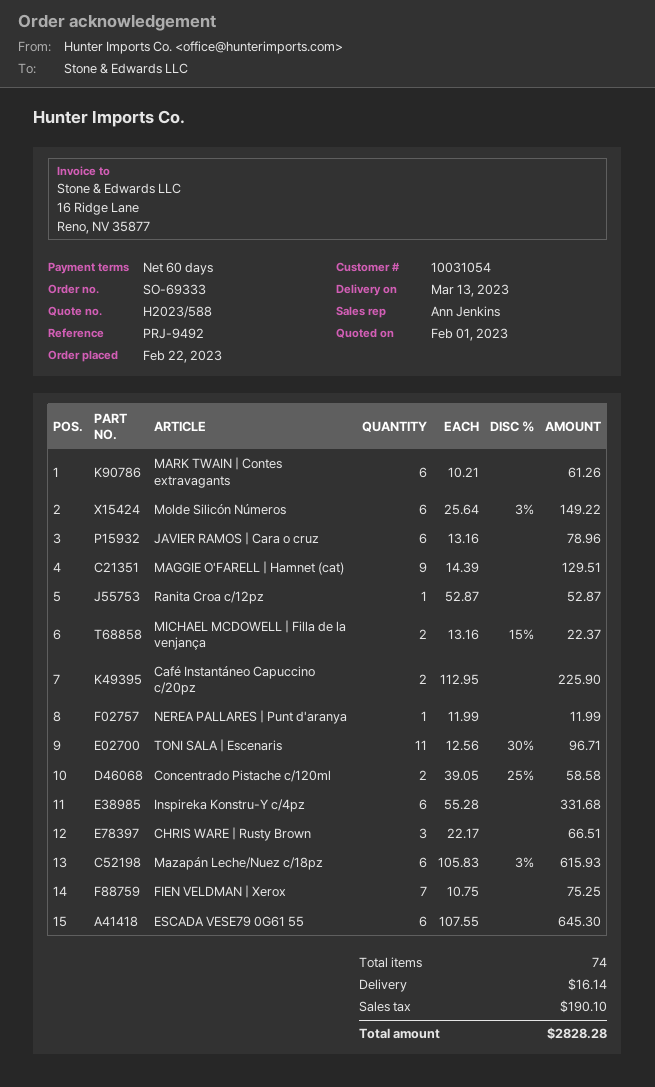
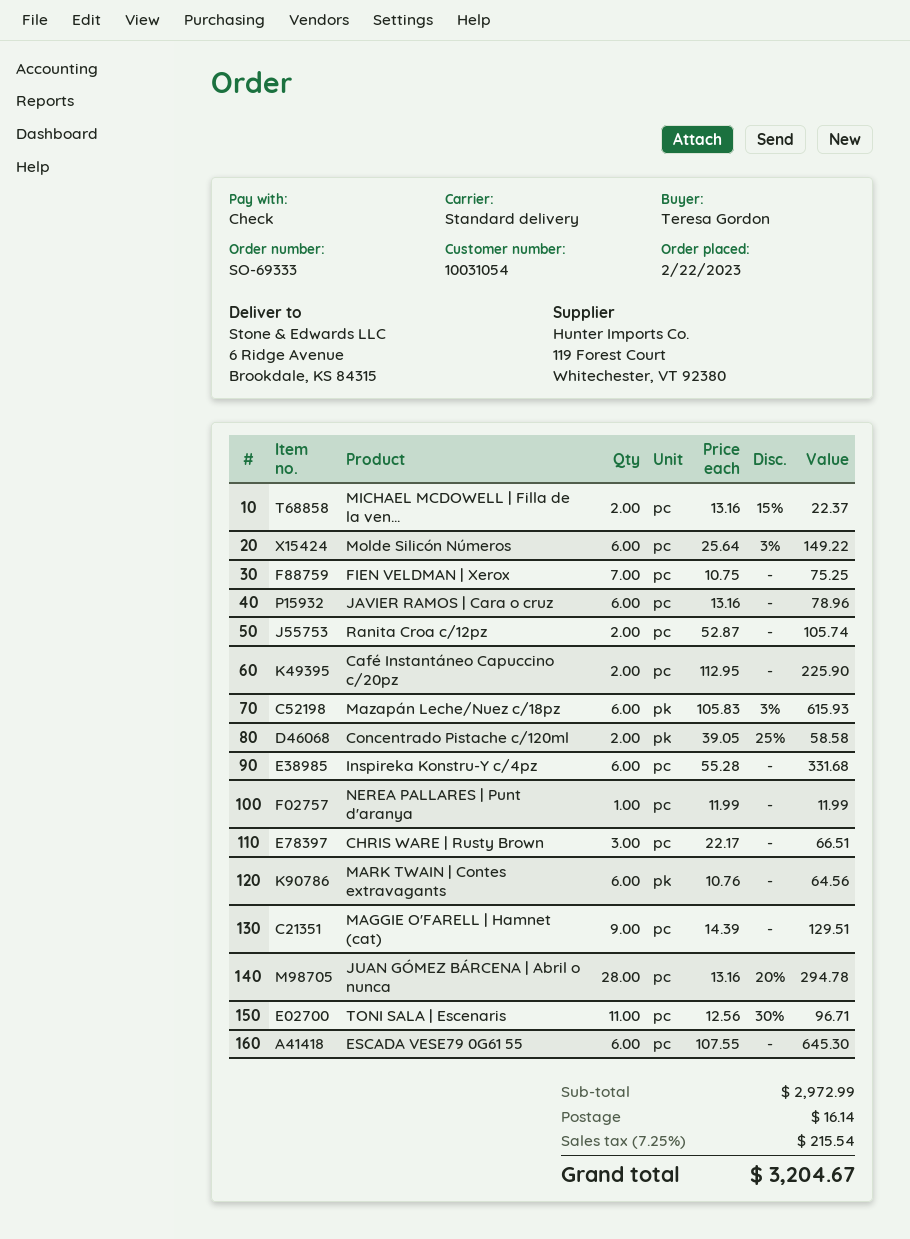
MARK TWAIN | Contes extravagants: 6 x 10.21 = 61.26 -> 6 x 10.76 = 64.56
Ranita Croa c/12pz: 1 x 52.87 = 52.87 -> 2 x 52.87 = 105.74
JUAN GÓMEZ BÁRCENA | Abril o nunca: none -> 28 x 13.16 - 20% = 294.78
tax: 190.10 -> 215.54
total: 2828.28 -> 3204.67

